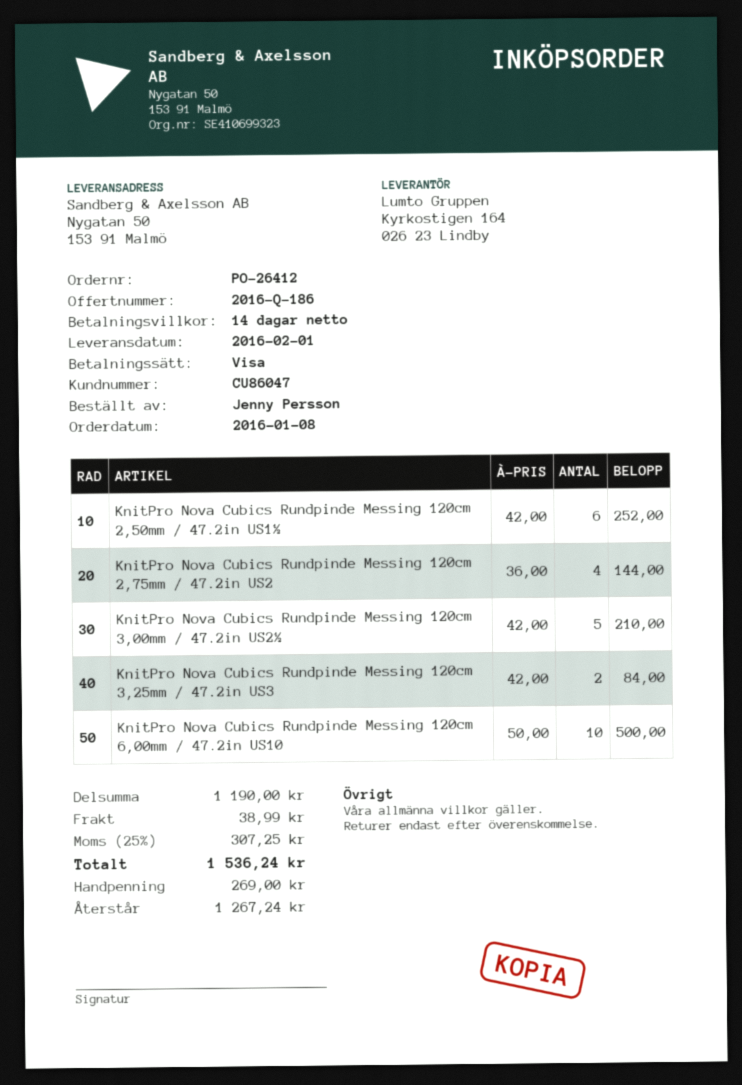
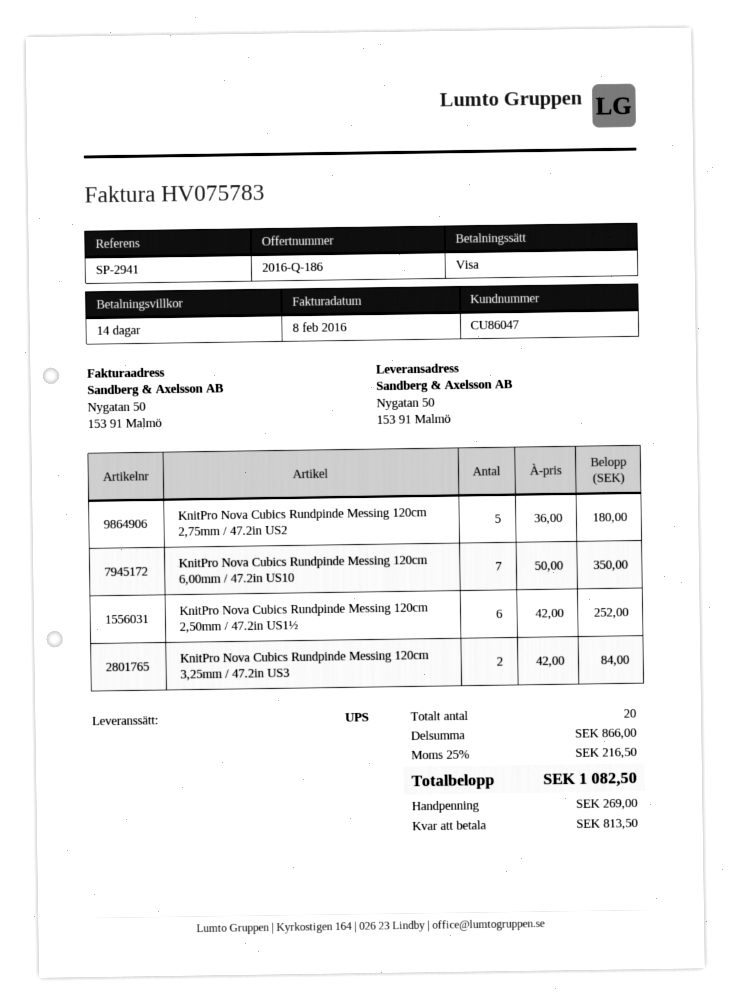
KnitPro Nova Cubics Rundpinde Messing 120cm 2,75mm / 47.2in US2: 4 x 36.00 = 144.00 -> 5 x 36.00 = 180.00
KnitPro Nova Cubics Rundpinde Messing 120cm 3,00mm / 47.2in US2½: 5 x 42.00 = 210.00 -> none
KnitPro Nova Cubics Rundpinde Messing 120cm 6,00mm / 47.2in US10: 10 x 50.00 = 500.00 -> 7 x 50.00 = 350.00
subtotal: 1190.00 -> 866.00
shipping: 38.99 -> none
tax: 25% = 307.25 -> 25% = 216.50
total: 1536.24 -> 1082.50
balance: 1267.24 -> 813.50

